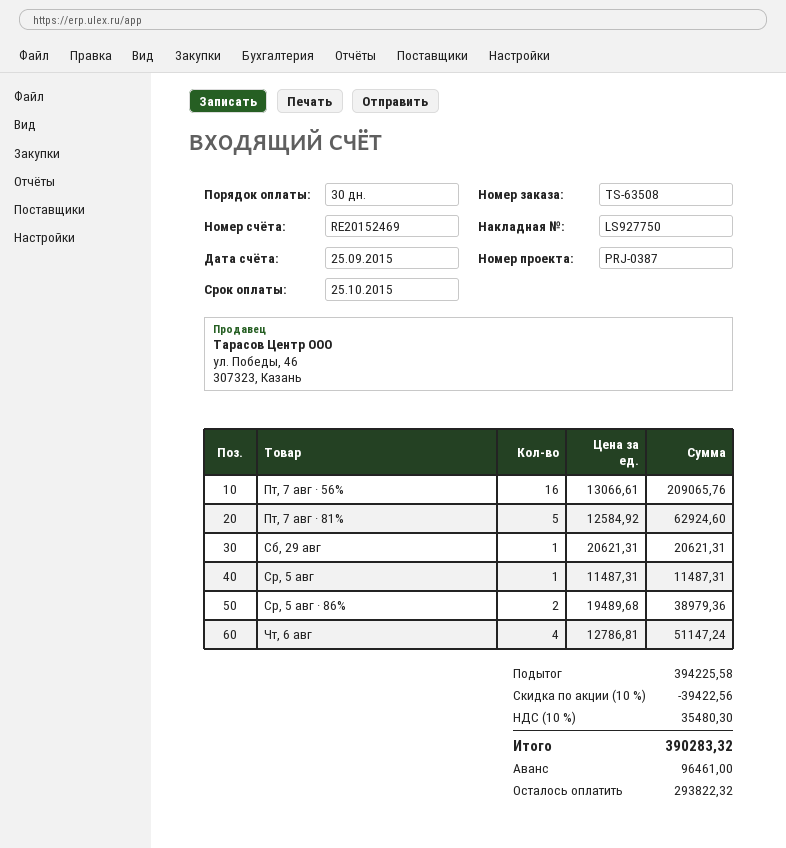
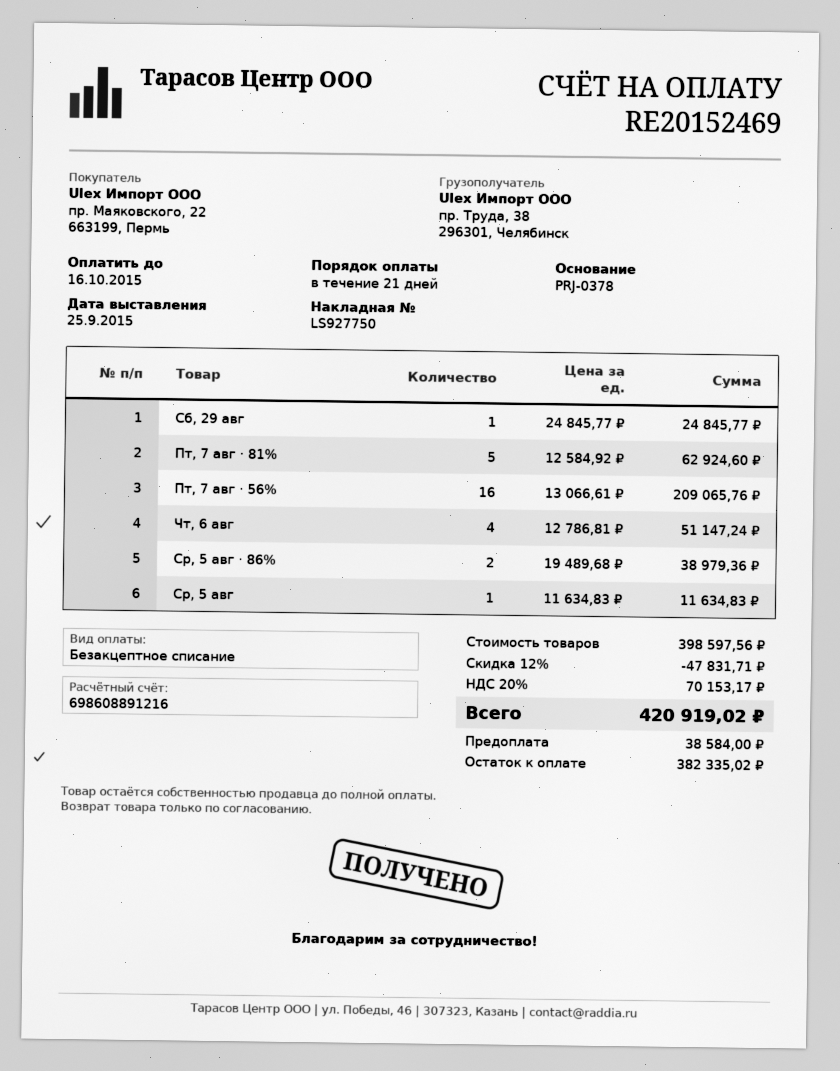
payment terms: 30 days -> 21 days
due date: 2015-10-25 -> 2015-10-16
reference: PRJ-0387 -> PRJ-0378
Сб, 29 авг: 1 x 20621.31 = 20621.31 -> 1 x 24845.77 = 24845.77
Ср, 5 авг: 1 x 11487.31 = 11487.31 -> 1 x 11634.83 = 11634.83
subtotal: 394225.58 -> 398597.56
discount: 10% = 39422.56 -> 12% = 47831.71
tax: 10% = 35480.30 -> 20% = 70153.17
total: 390283.32 -> 420919.02
deposit: 96461.00 -> 38584.00
balance: 293822.32 -> 382335.02

